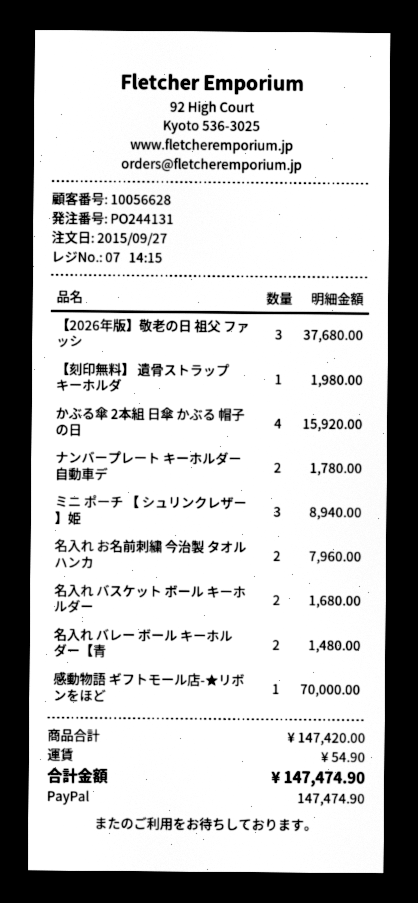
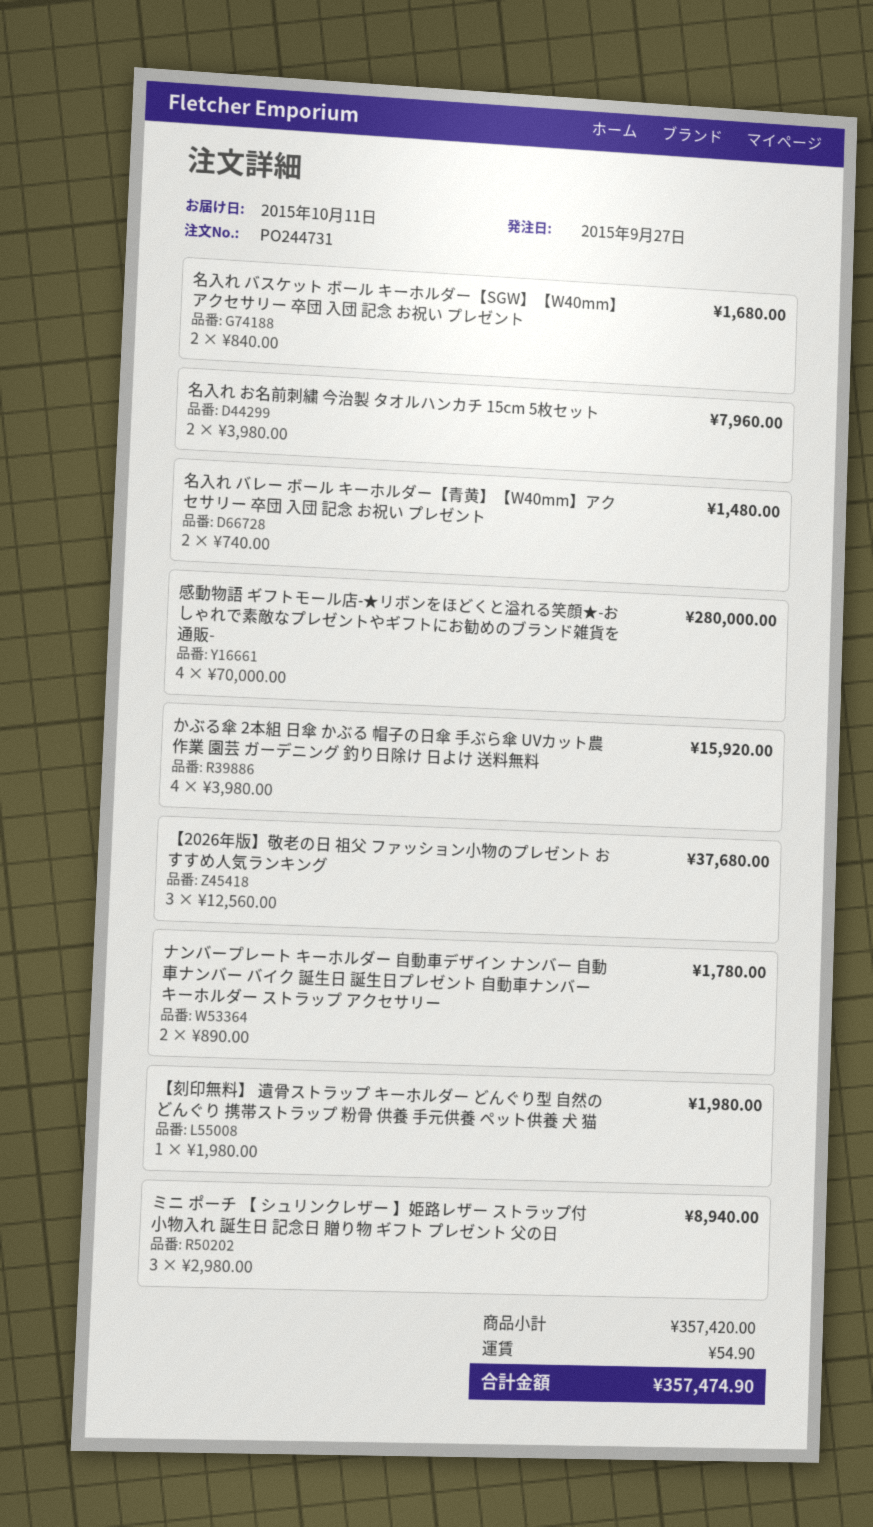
order number: PO244131 -> PO244731
感動物語 ギフトモール店-★リボンをほど: 1 for 70000.00 -> 4 for 280000.00
subtotal: 147420.00 -> 357420.00
total: 147474.90 -> 357474.90

